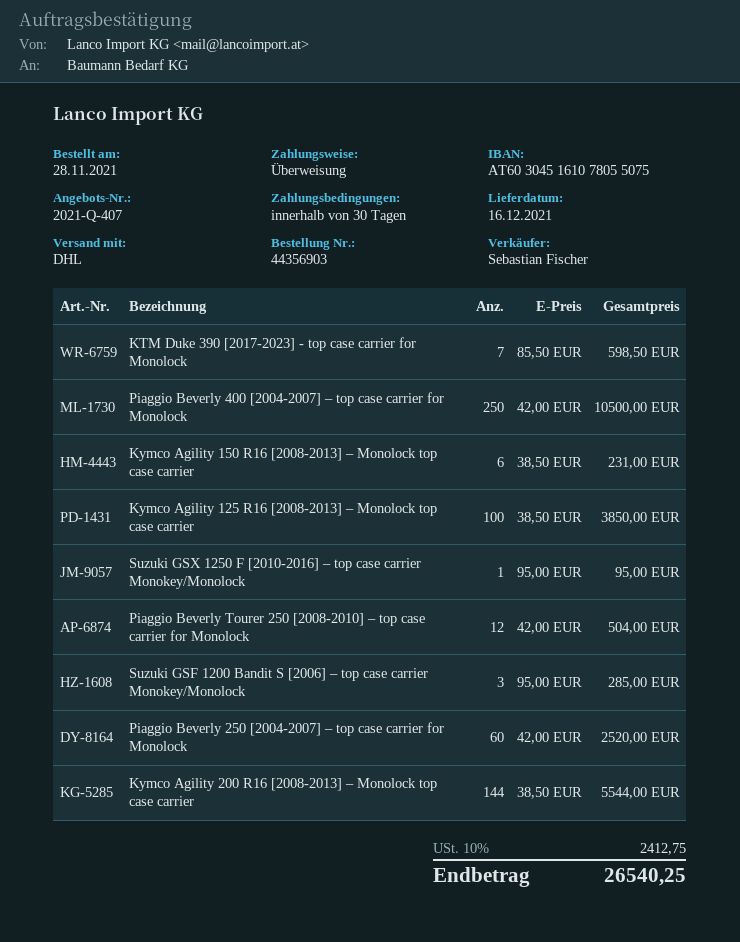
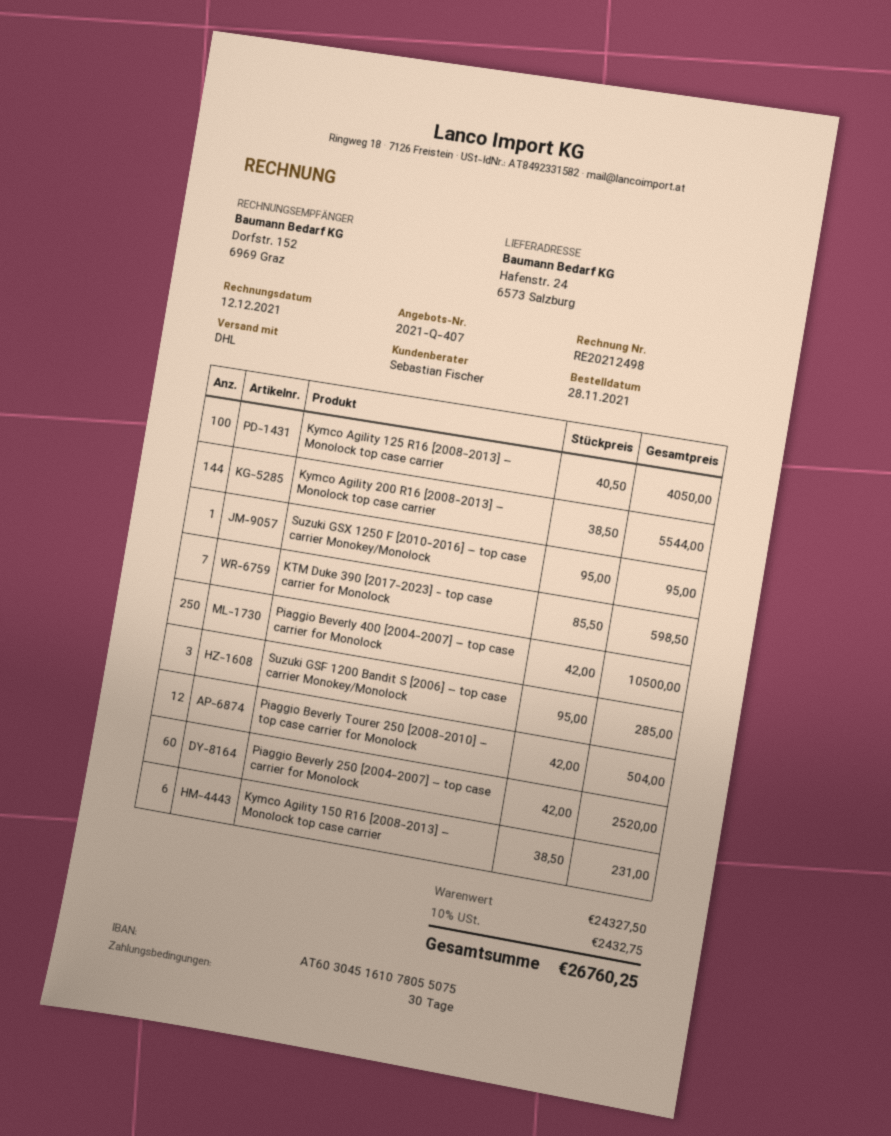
Kymco Agility 125 R16 [2008-2013] – Monolock top case carrier: 100 x 38.50 = 3850.00 -> 100 x 40.50 = 4050.00
tax: 10% = 2412.75 -> 10% = 2432.75
total: 26540.25 -> 26760.25

